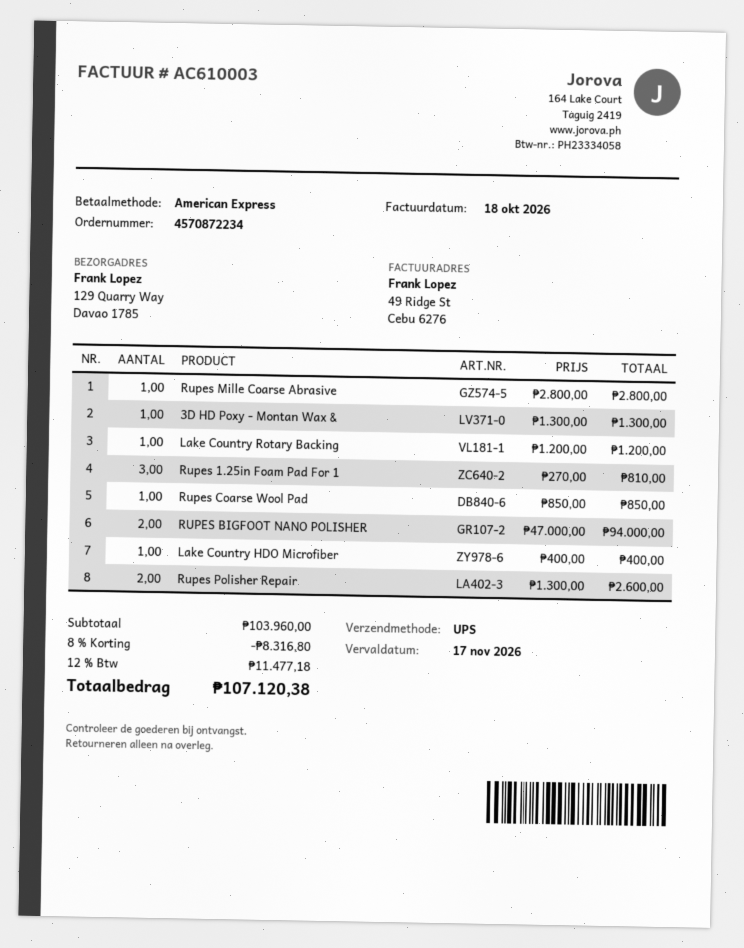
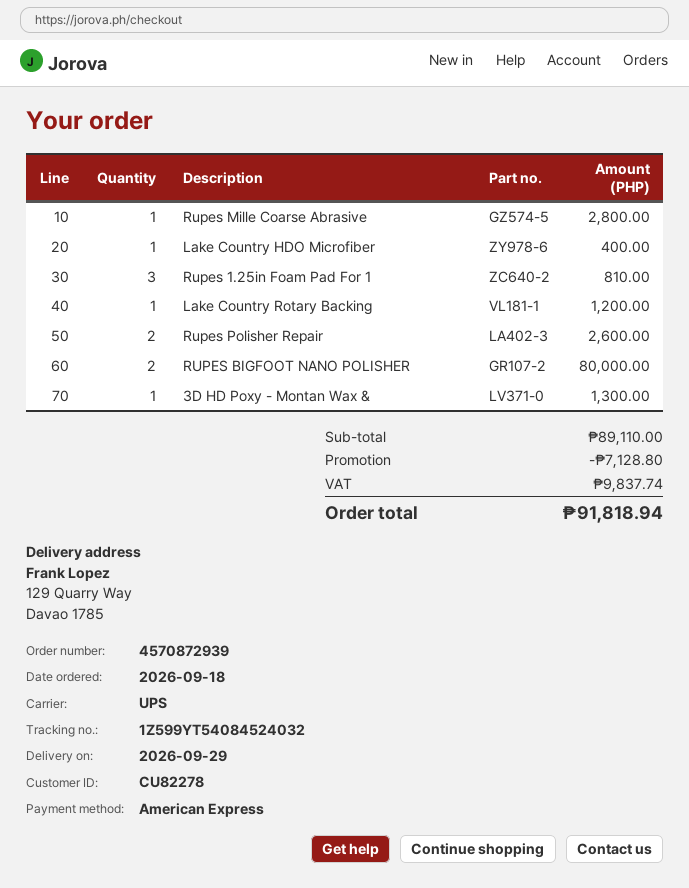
order number: 4570872234 -> 4570872939
Rupes Coarse Wool Pad: 1 for 850.00 -> none
RUPES BIGFOOT NANO POLISHER: 2 for 94000.00 -> 2 for 80000.00
subtotal: 103960.00 -> 89110.00
discount: 8316.80 -> 7128.80
tax: 11477.18 -> 9837.74
total: 107120.38 -> 91818.94

